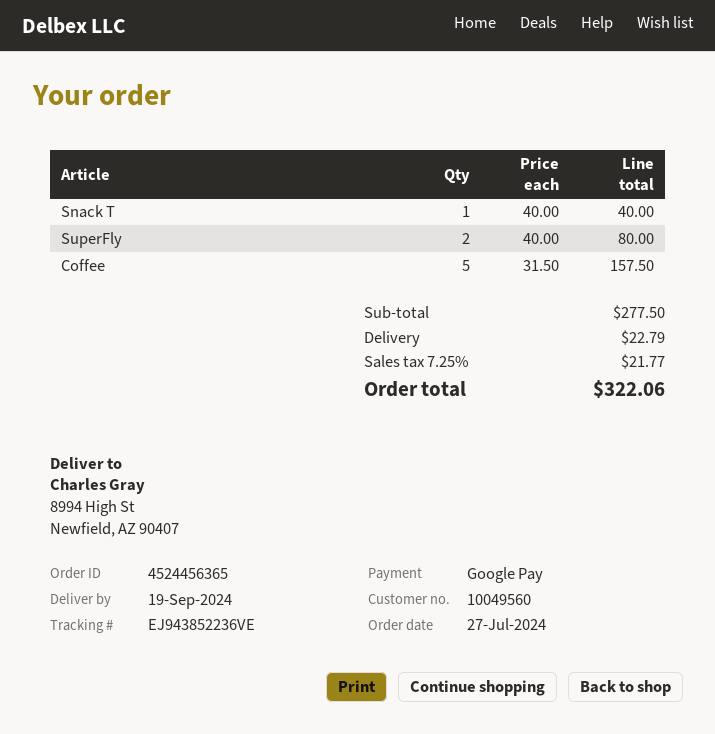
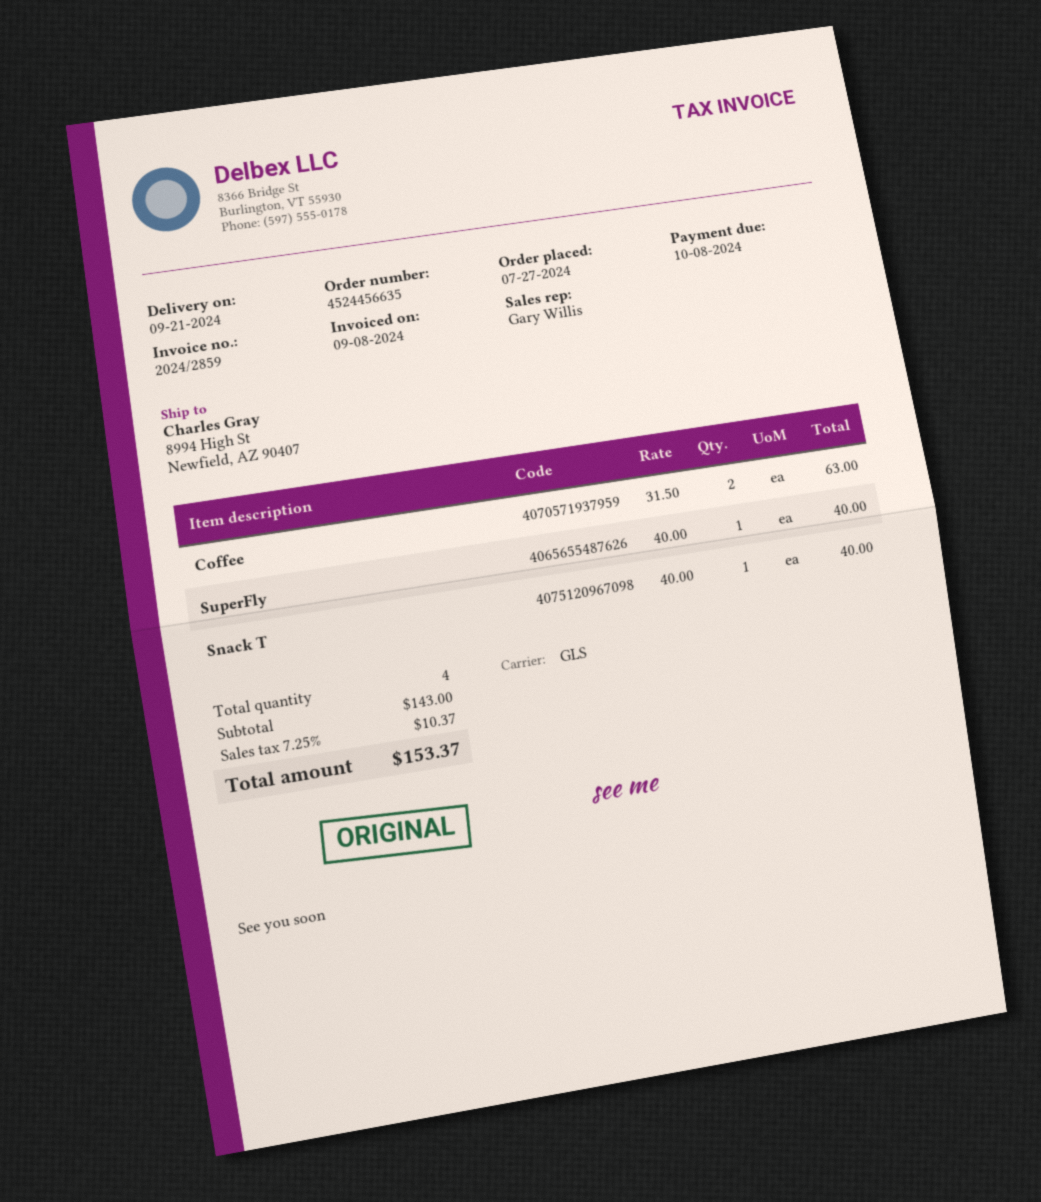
order number: 4524456365 -> 4524456635
delivery date: 2024-09-19 -> 2024-09-21
SuperFly: 2 x 40.00 = 80.00 -> 1 x 40.00 = 40.00
Coffee: 5 x 31.50 = 157.50 -> 2 x 31.50 = 63.00
subtotal: 277.50 -> 143.00
shipping: 22.79 -> none
tax: 7.25% = 21.77 -> 7.25% = 10.37
total: 322.06 -> 153.37

